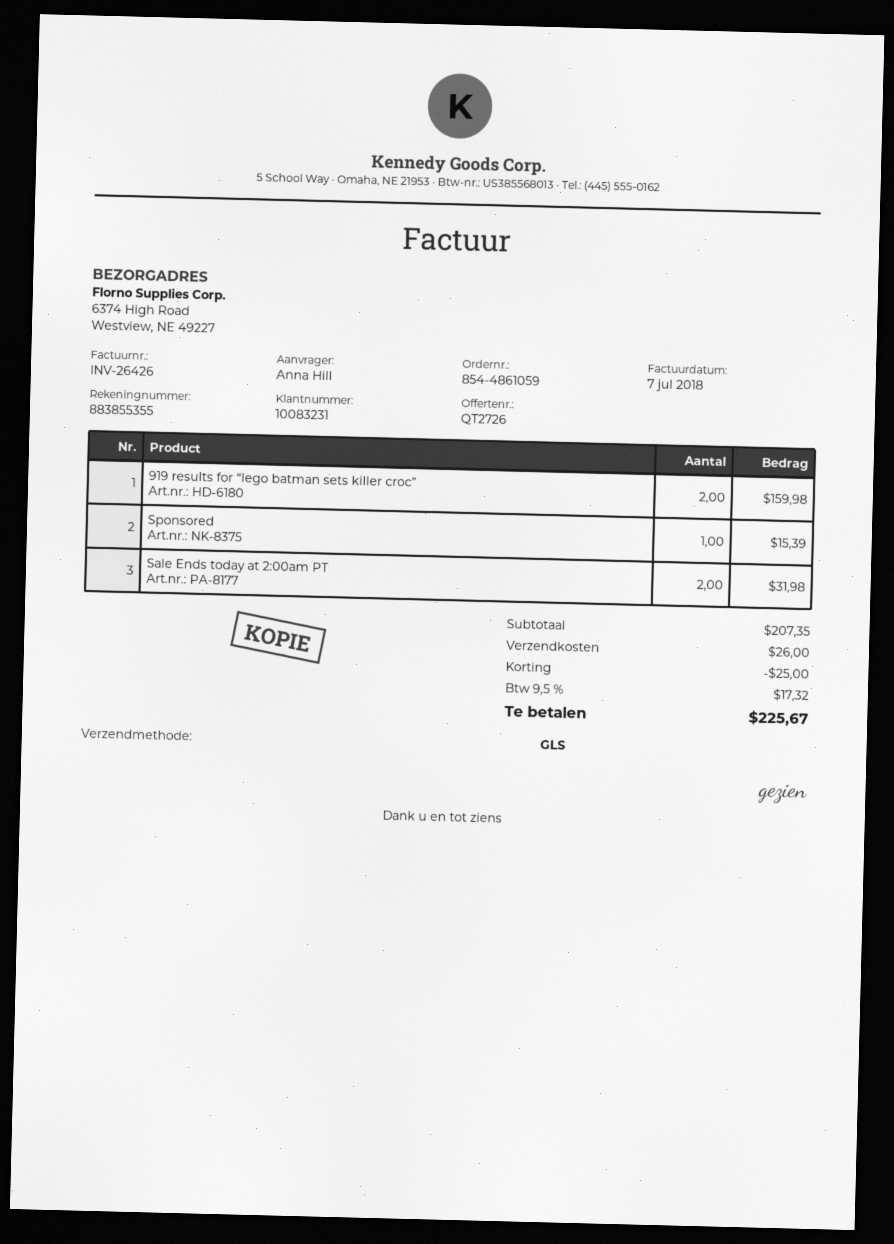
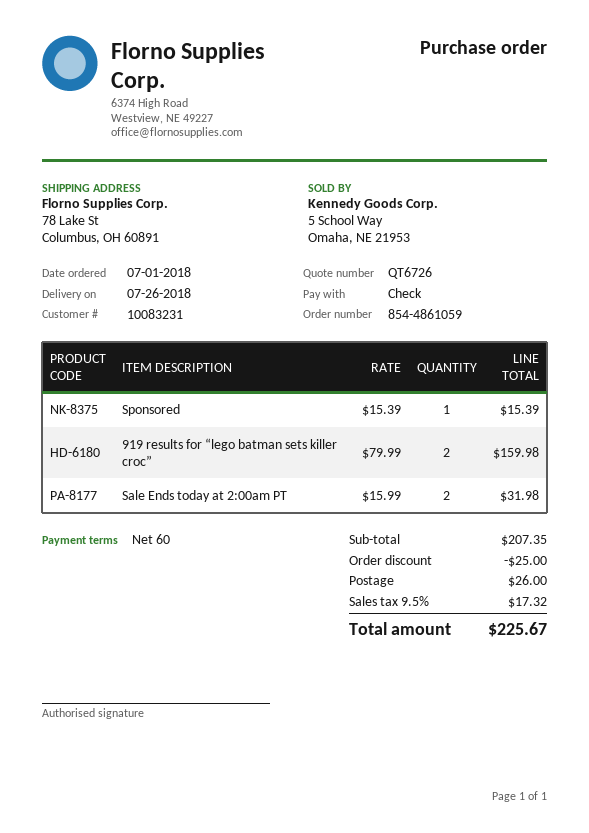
quote number: QT2726 -> QT6726
ship to: 6374 High Road, Westview, NE 49227 -> 78 Lake St, Columbus, OH 60891

